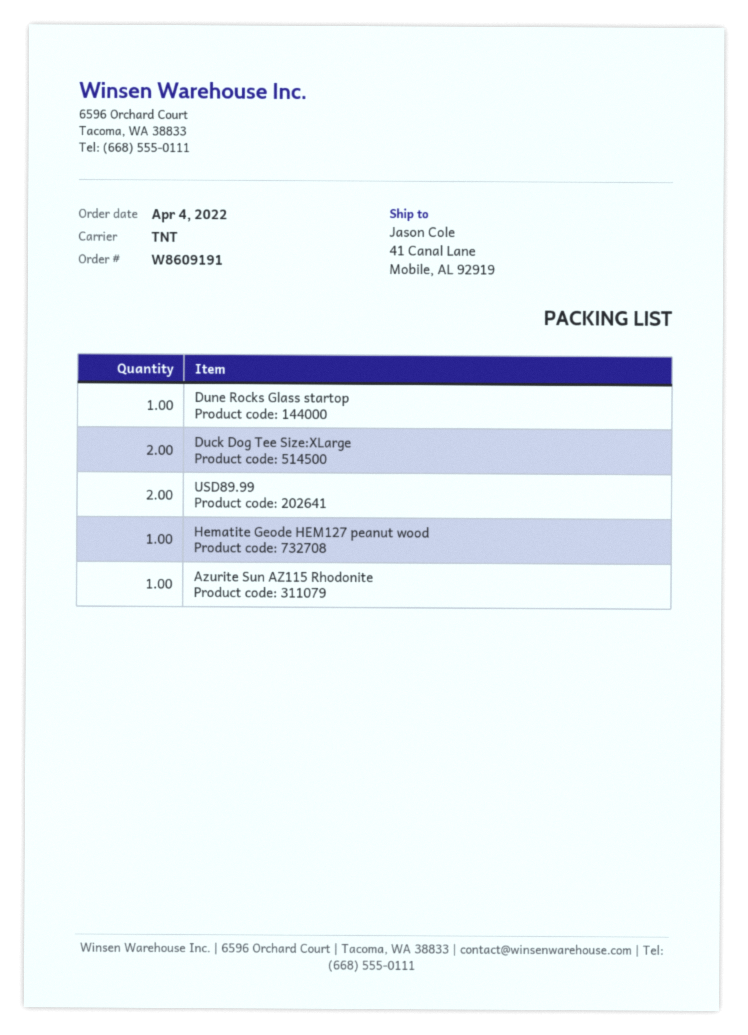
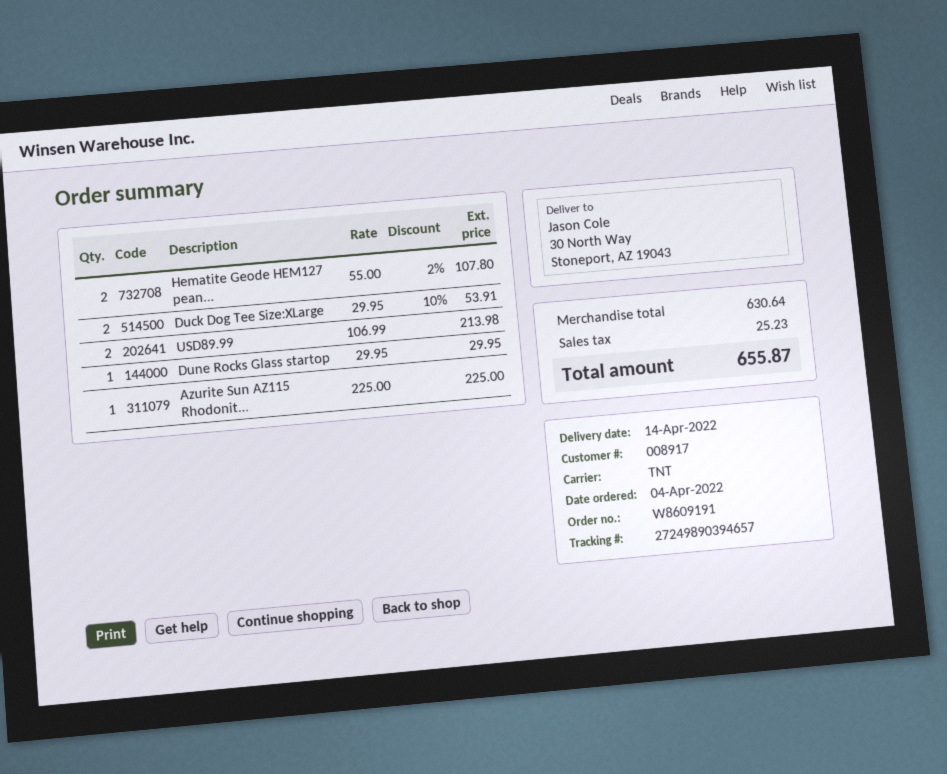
ship to: 41 Canal Lane, Mobile, AL 92919 -> 30 North Way, Stoneport, AZ 19043
Hematite Geode HEM127 peanut wood: 1 -> 2

